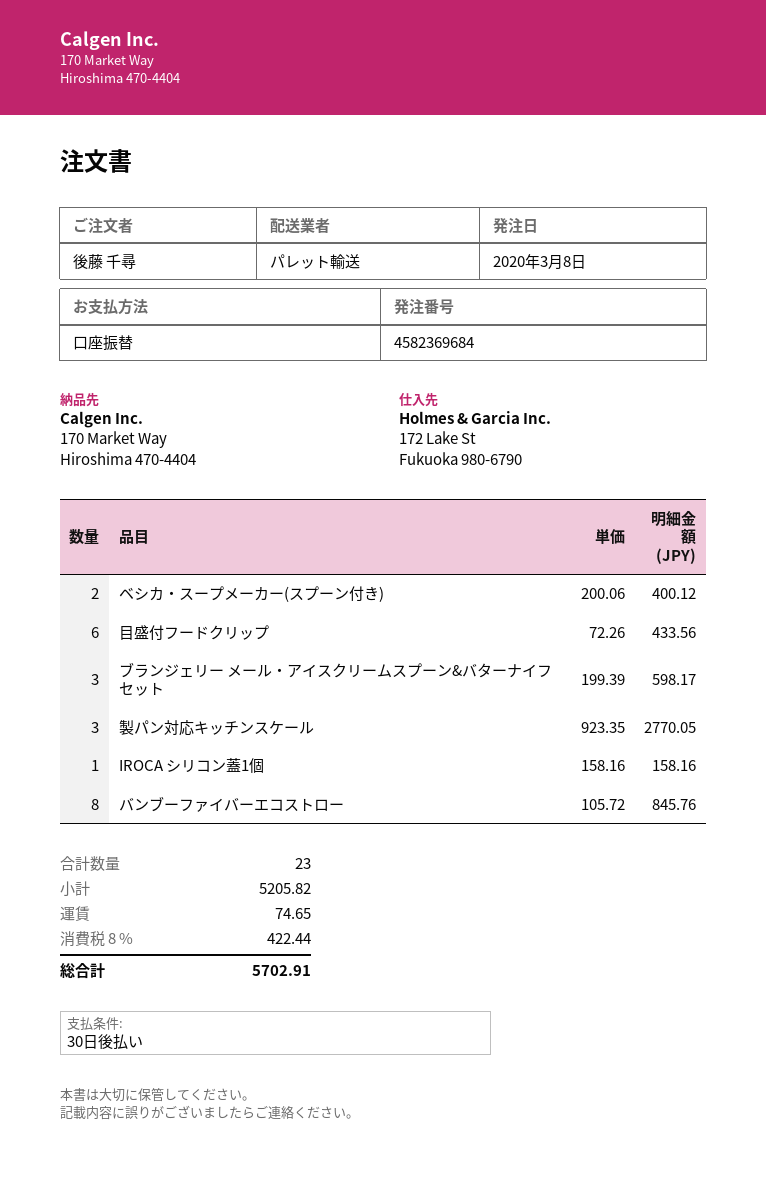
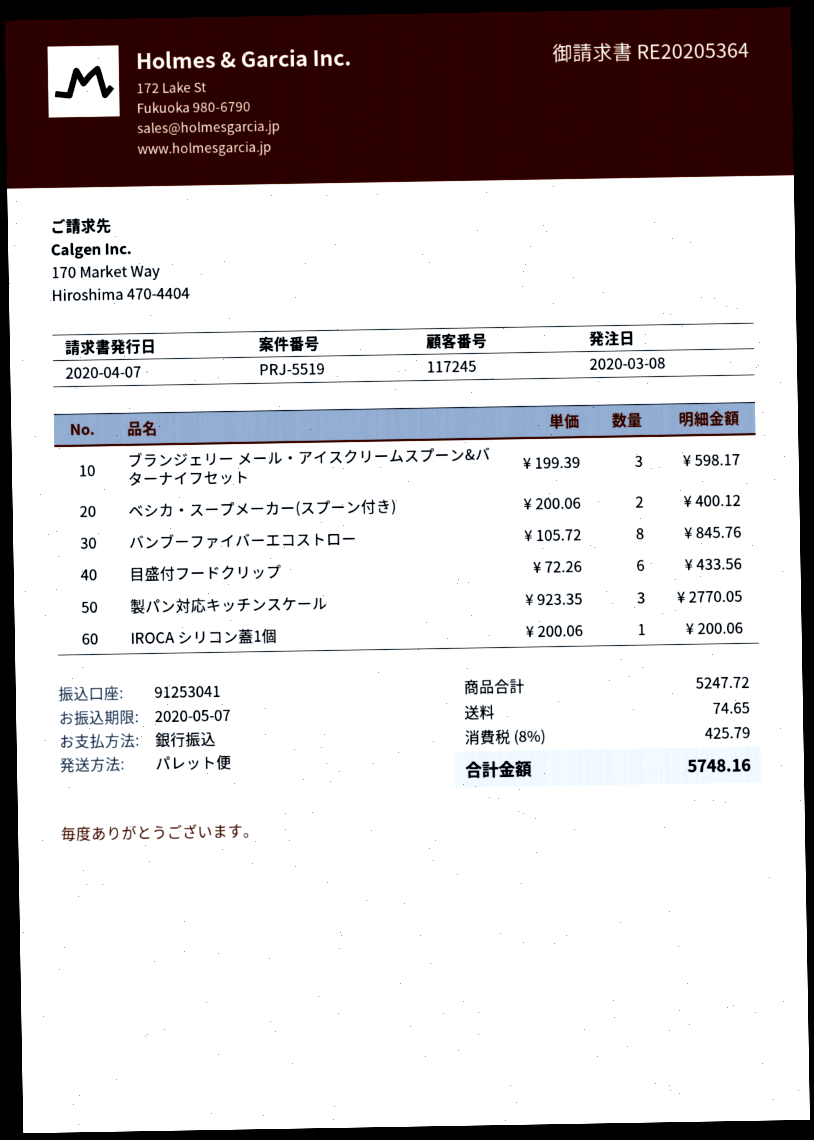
payment method: direct debit -> bank transfer
IROCA シリコン蓋1個: 1 x 158.16 = 158.16 -> 1 x 200.06 = 200.06
subtotal: 5205.82 -> 5247.72
tax: 8% = 422.44 -> 8% = 425.79
total: 5702.91 -> 5748.16

